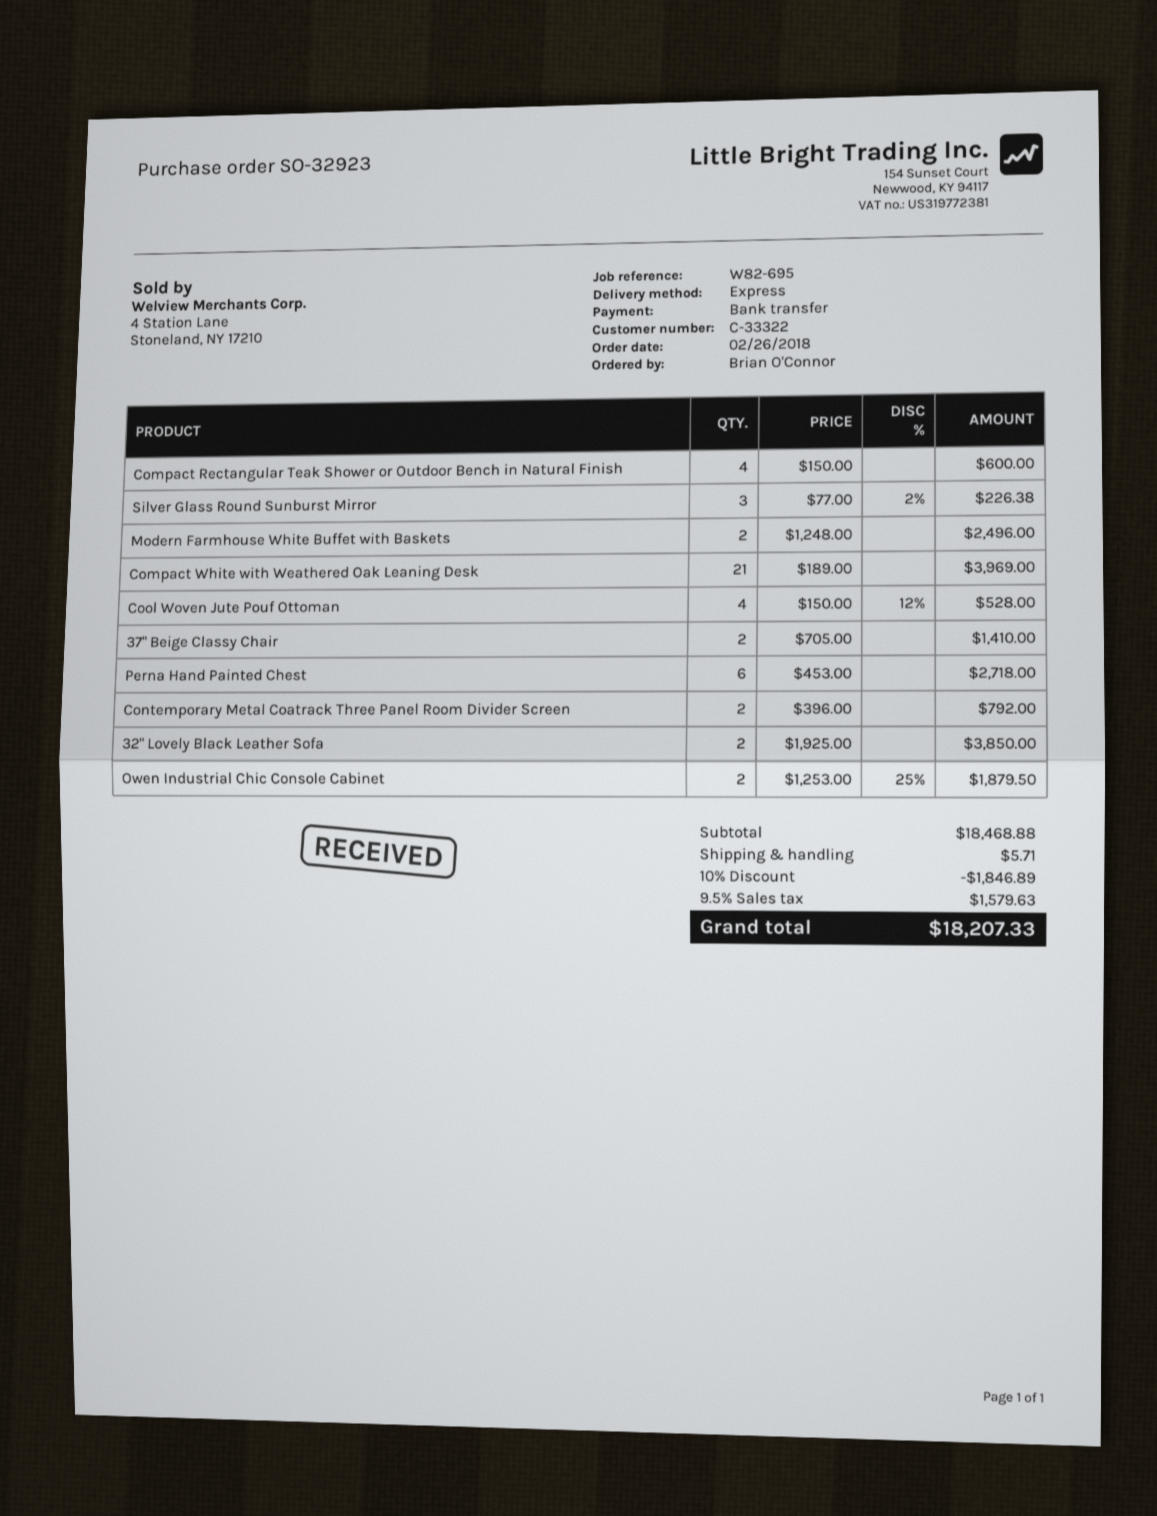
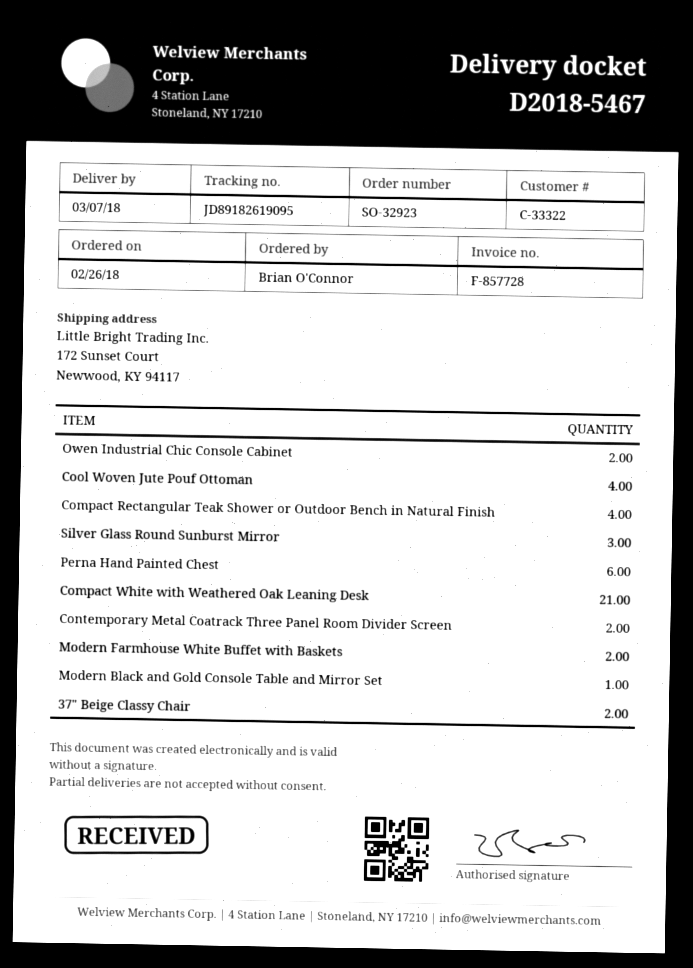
32" Lovely Black Leather Sofa: 2 -> none
Modern Black and Gold Console Table and Mirror Set: none -> 1

